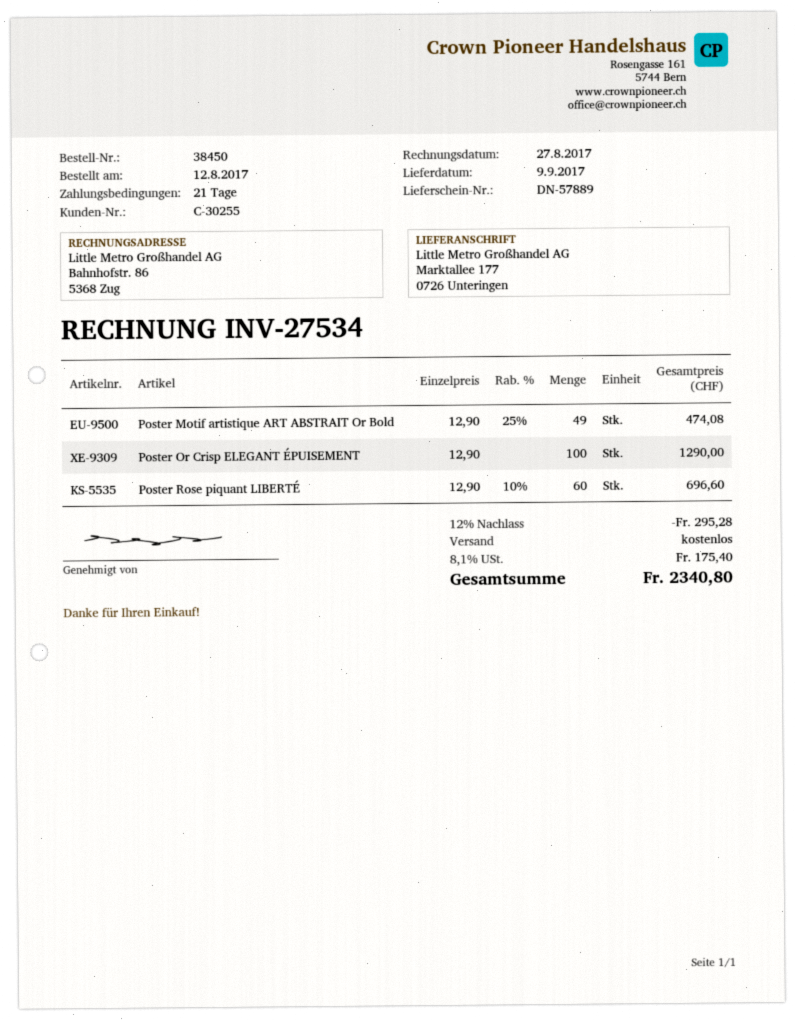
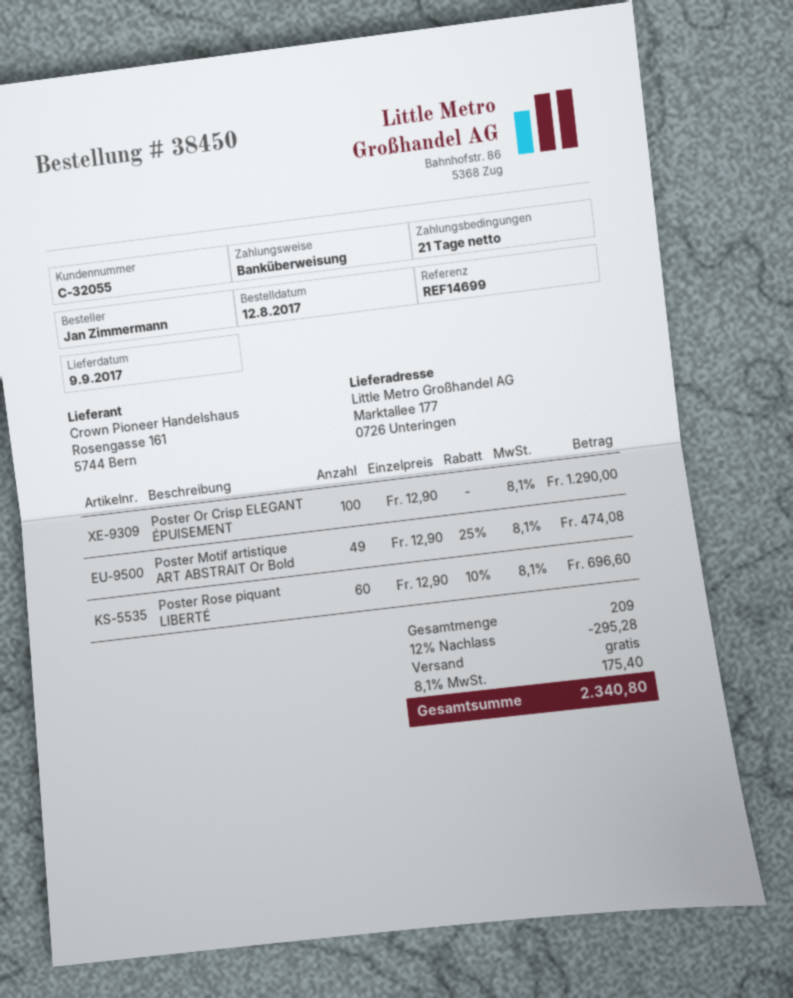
customer number: C-30255 -> C-32055

